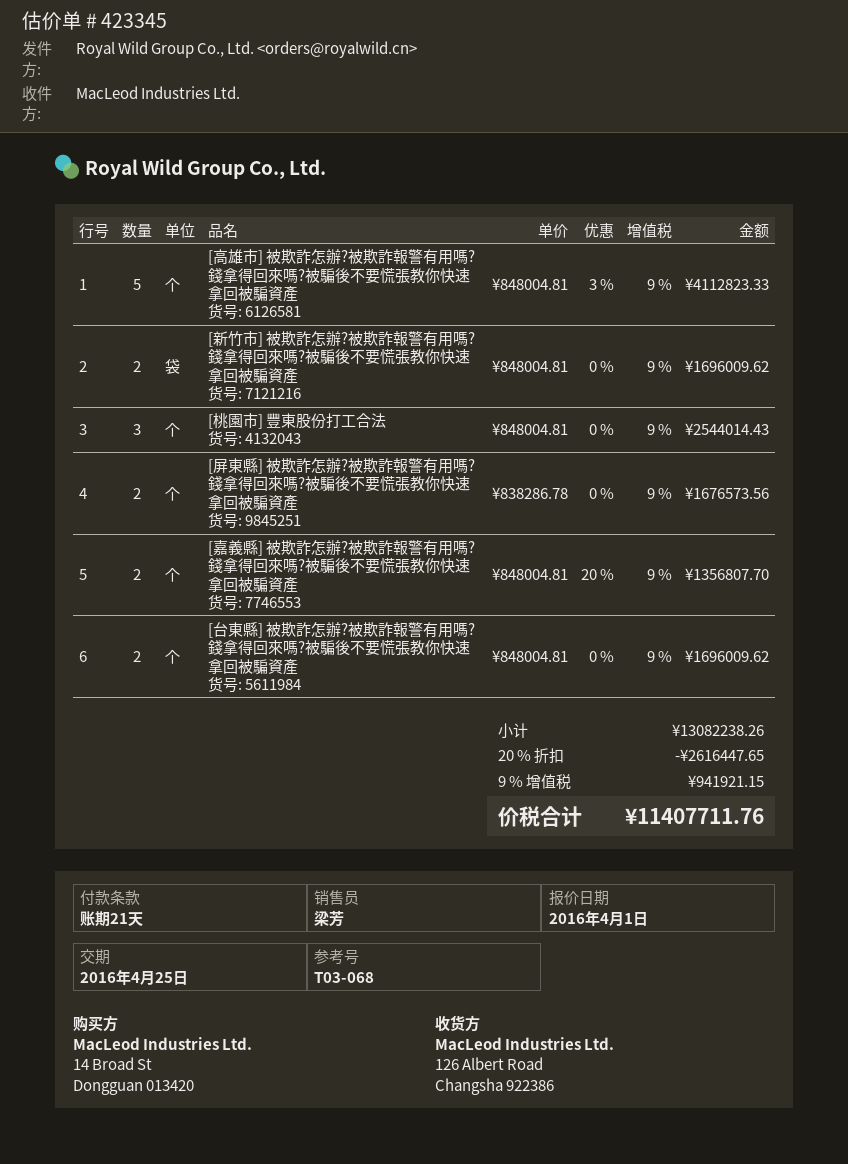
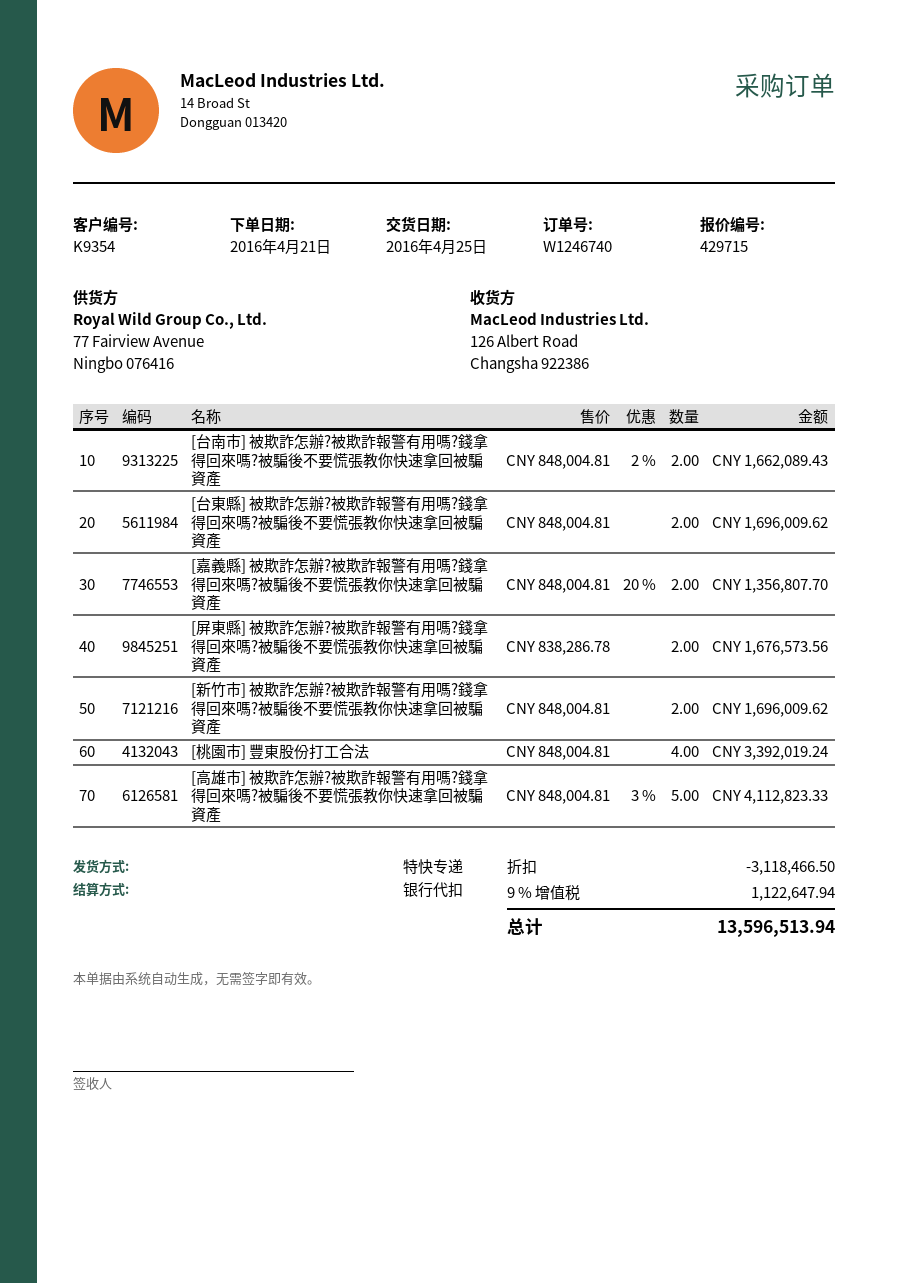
quote number: 423345 -> 429715
[桃園市] 豐東股份打工合法: 3 x 848004.81 = 2544014.43 -> 4 x 848004.81 = 3392019.24
[台南市] 被欺詐怎辦?被欺詐報警有用嗎?錢拿得回來嗎?被騙後不要慌張教你快速拿回被騙資產: none -> 2 x 848004.81 - 2% = 1662089.43
discount: 2616447.65 -> 3118466.50
tax: 9% = 941921.15 -> 9% = 1122647.94
total: 11407711.76 -> 13596513.94

